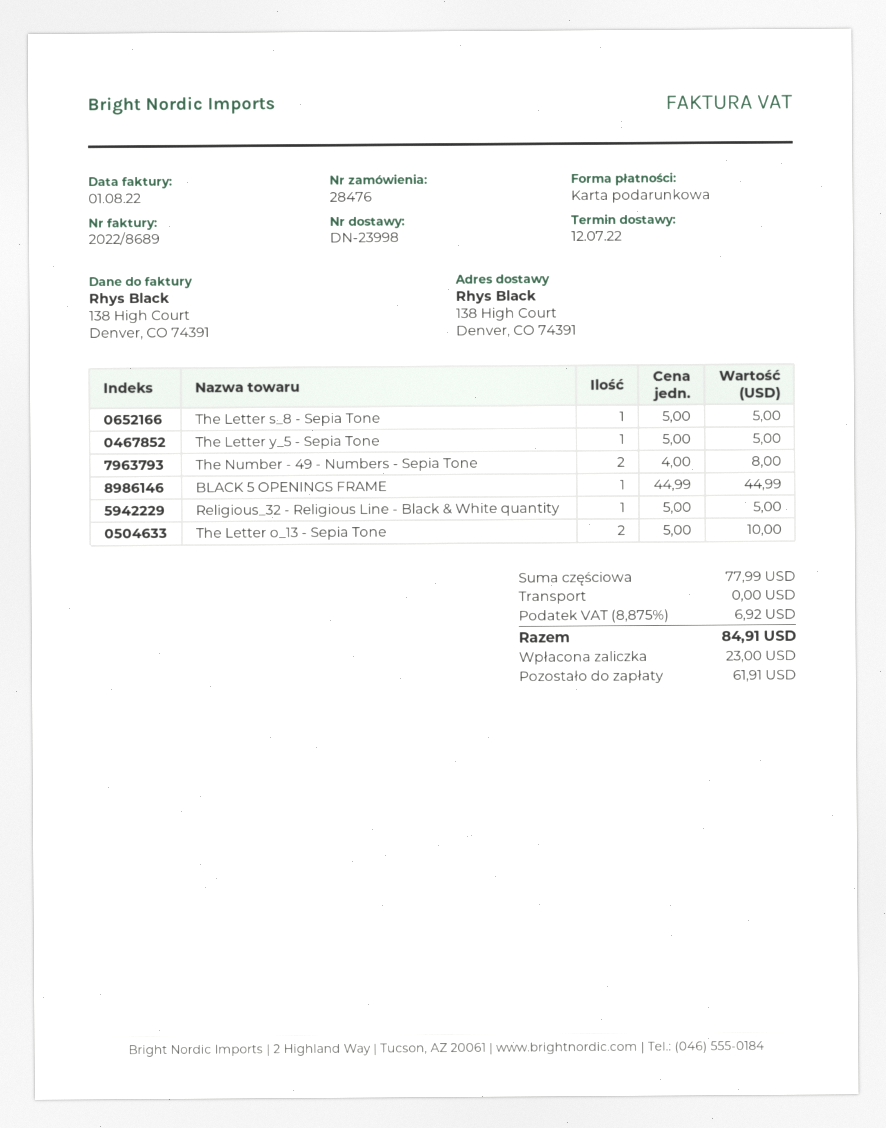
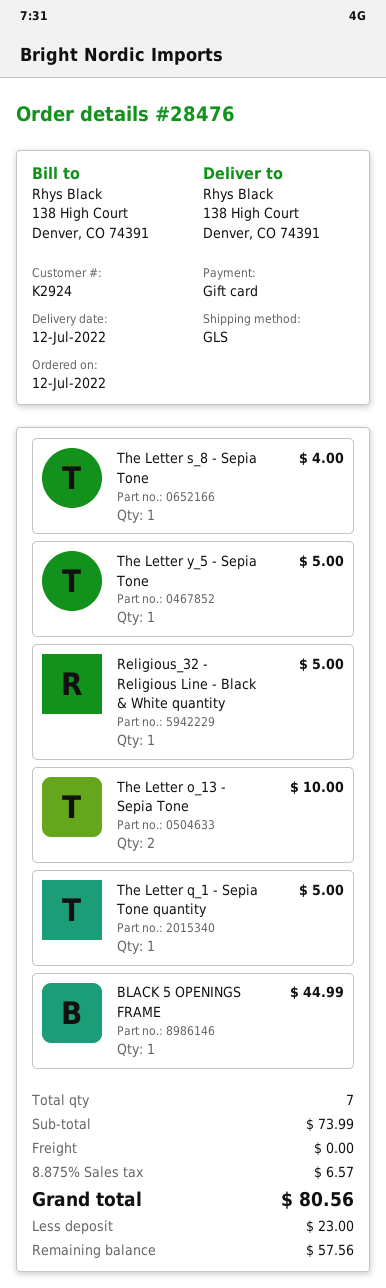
The Letter s_8 - Sepia Tone: 1 for 5.00 -> 1 for 4.00
The Number - 49 - Numbers - Sepia Tone: 2 for 8.00 -> none
The Letter q_1 - Sepia Tone quantity: none -> 1 for 5.00
subtotal: 77.99 -> 73.99
tax: 8.875% = 6.92 -> 8.875% = 6.57
total: 84.91 -> 80.56
balance: 61.91 -> 57.56

